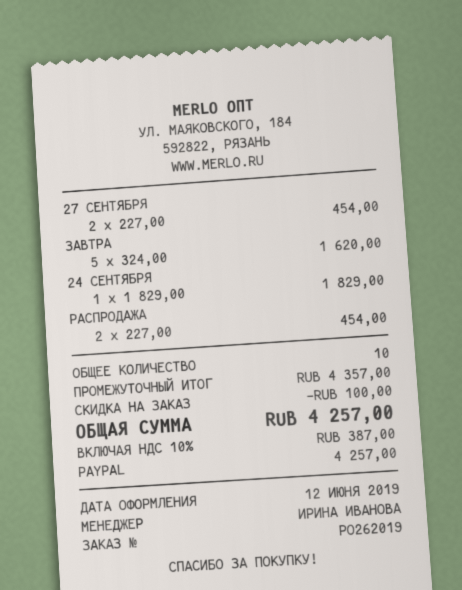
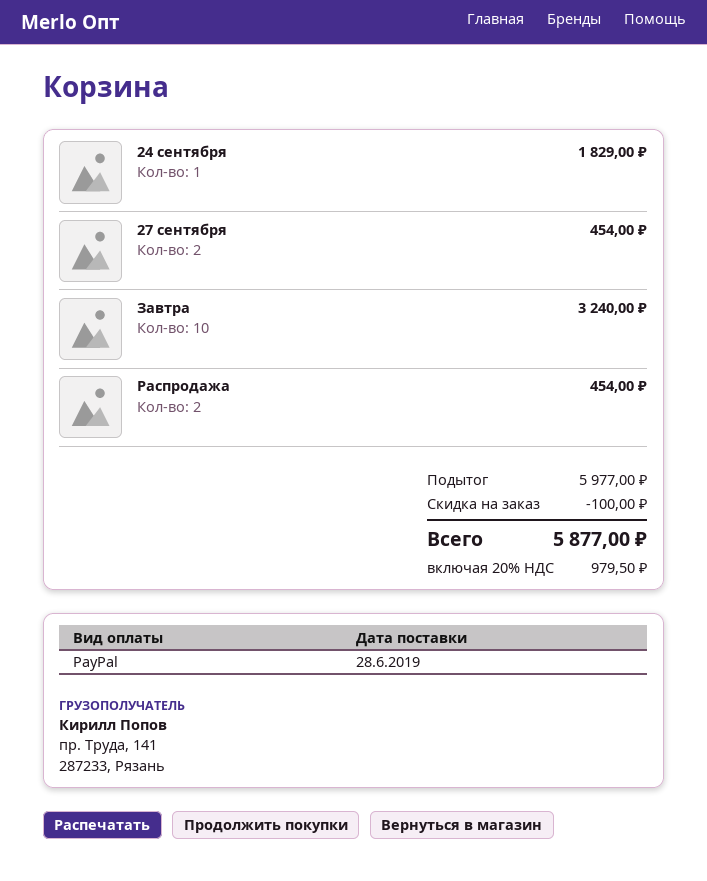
ЗАВТРА: 5 for 1620.00 -> 10 for 3240.00
subtotal: 4357.00 -> 5977.00
tax: 10% = 387.00 -> 20% = 979.50
total: 4257.00 -> 5877.00

